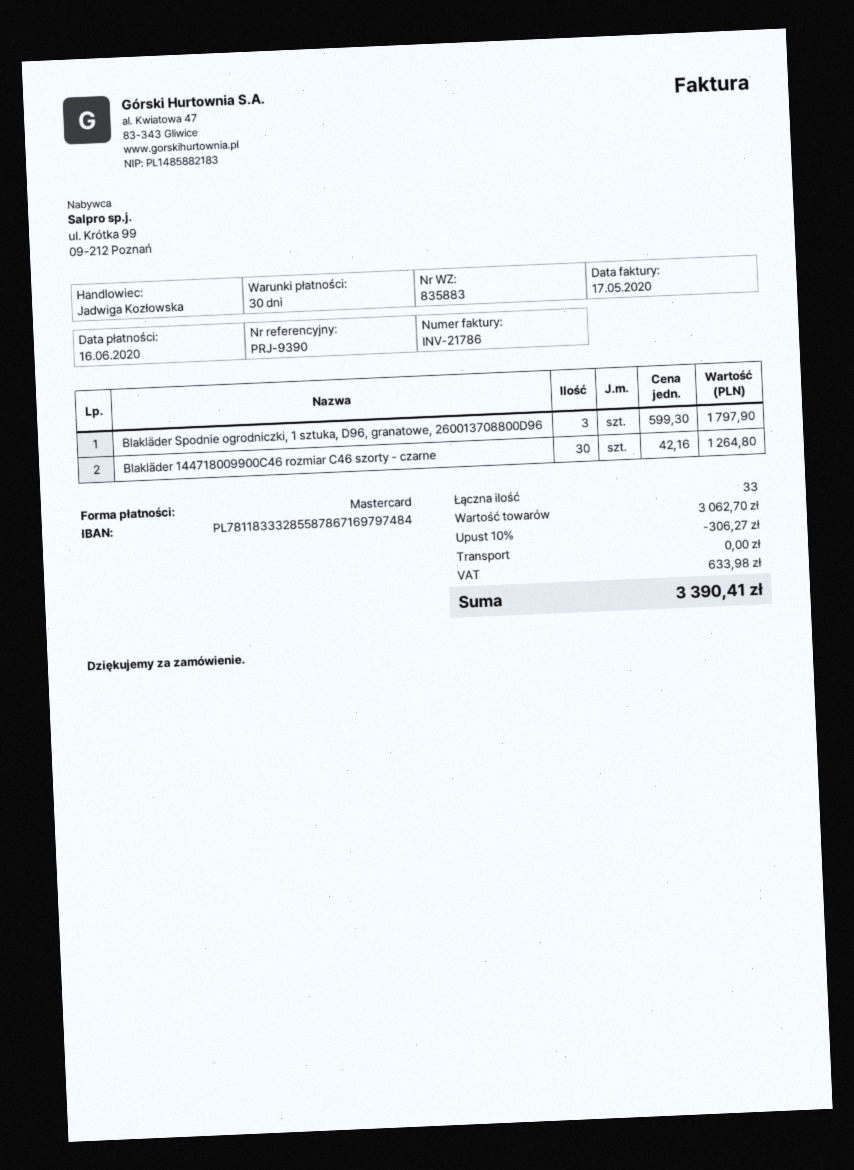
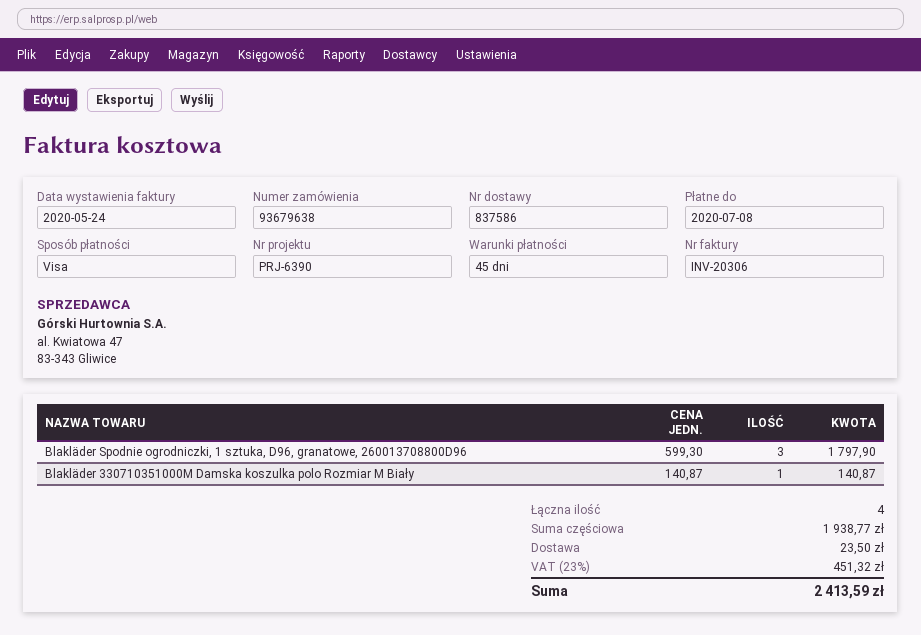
delivery note number: 835883 -> 837586
invoice number: INV-21786 -> INV-20306
invoice date: 2020-05-17 -> 2020-05-24
payment terms: 30 days -> 45 days
due date: 2020-06-16 -> 2020-07-08
reference: PRJ-9390 -> PRJ-6390
payment method: Mastercard -> Visa
Blakläder 144718009900C46 rozmiar C46 szorty - czarne: 30 x 42.16 = 1264.80 -> none
Blakläder 330710351000M Damska koszulka polo Rozmiar M Biały: none -> 1 x 140.87 = 140.87
total quantity: 33 -> 4
subtotal: 3062.70 -> 1938.77
discount: 10% = 306.27 -> none
shipping: 0.00 -> 23.50
tax: 633.98 -> 451.32
total: 3390.41 -> 2413.59

